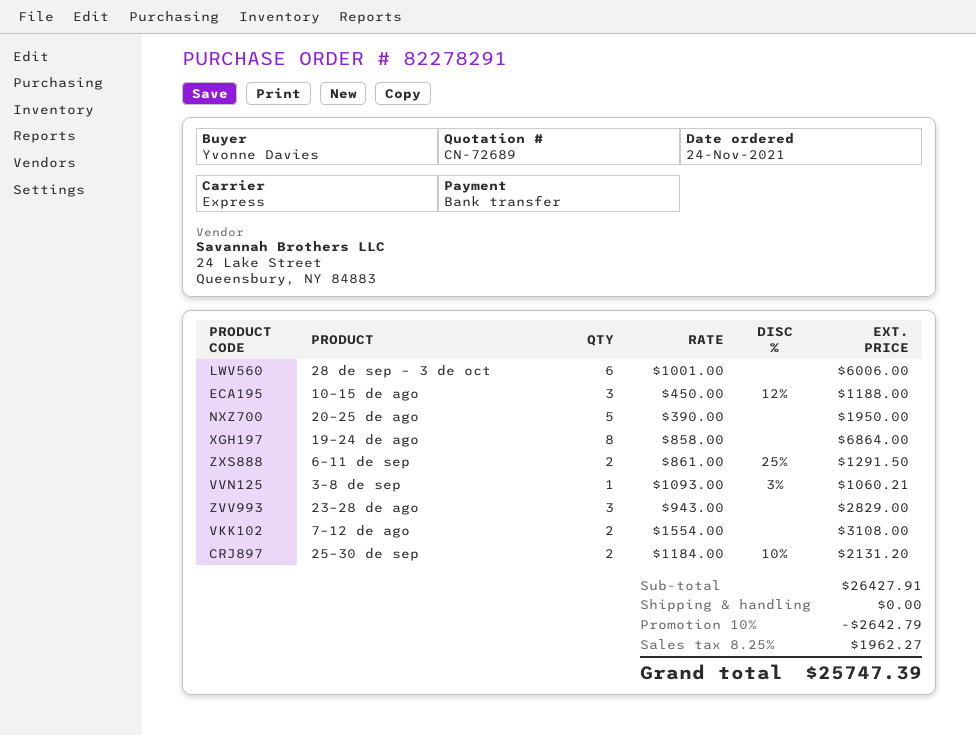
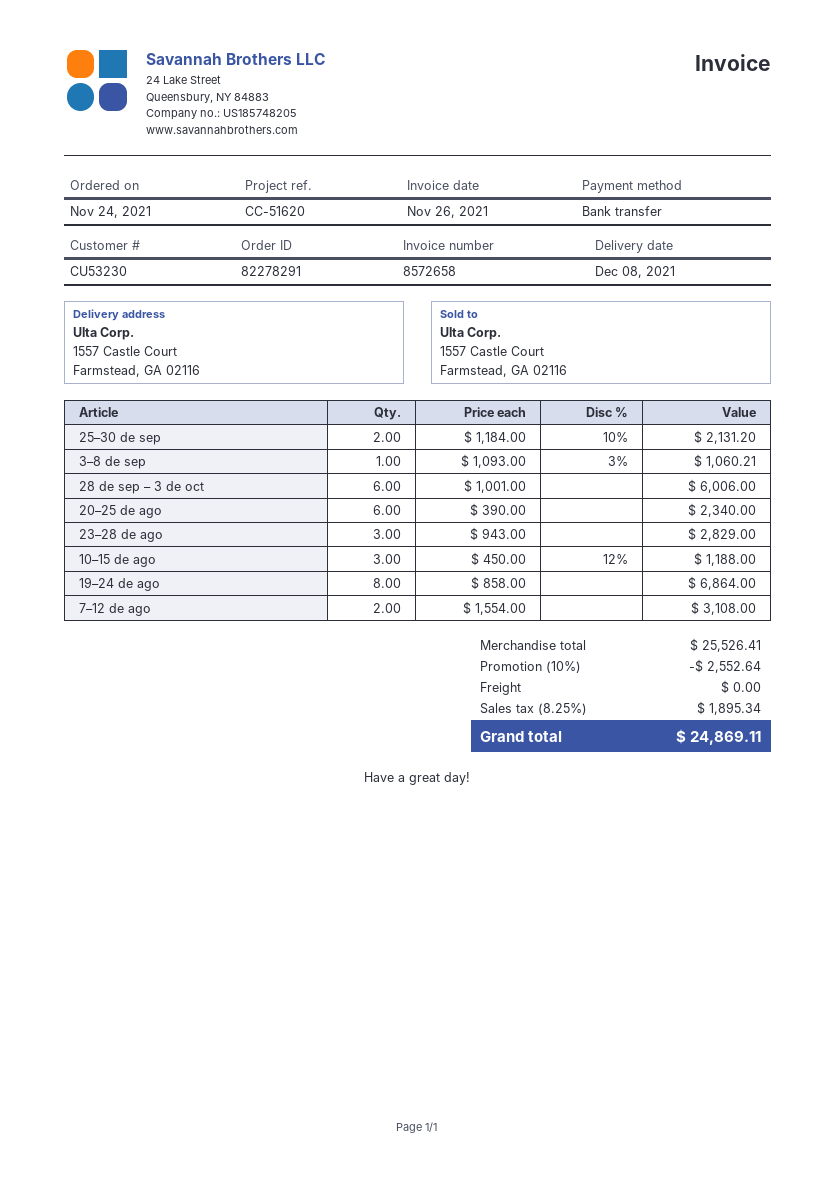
20–25 de ago: 5 x 390.00 = 1950.00 -> 6 x 390.00 = 2340.00
6–11 de sep: 2 x 861.00 - 25% = 1291.50 -> none
subtotal: 26427.91 -> 25526.41
discount: 10% = 2642.79 -> 10% = 2552.64
tax: 8.25% = 1962.27 -> 8.25% = 1895.34
total: 25747.39 -> 24869.11

